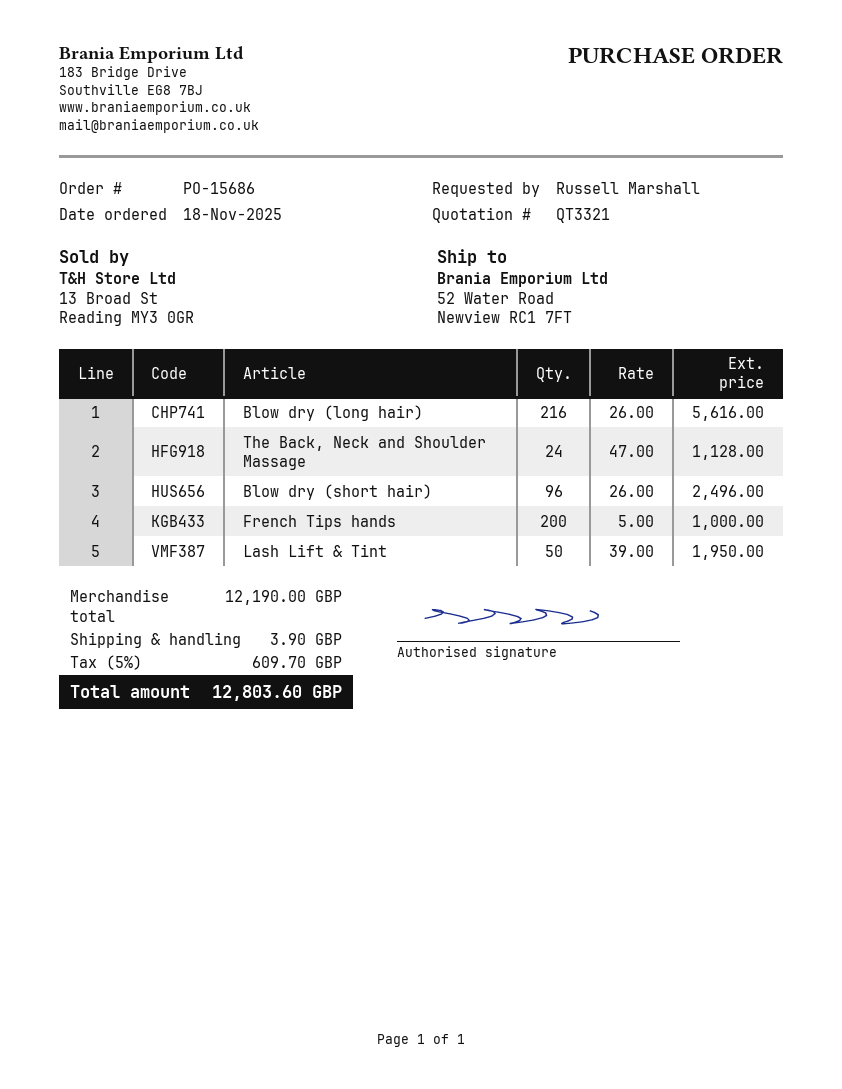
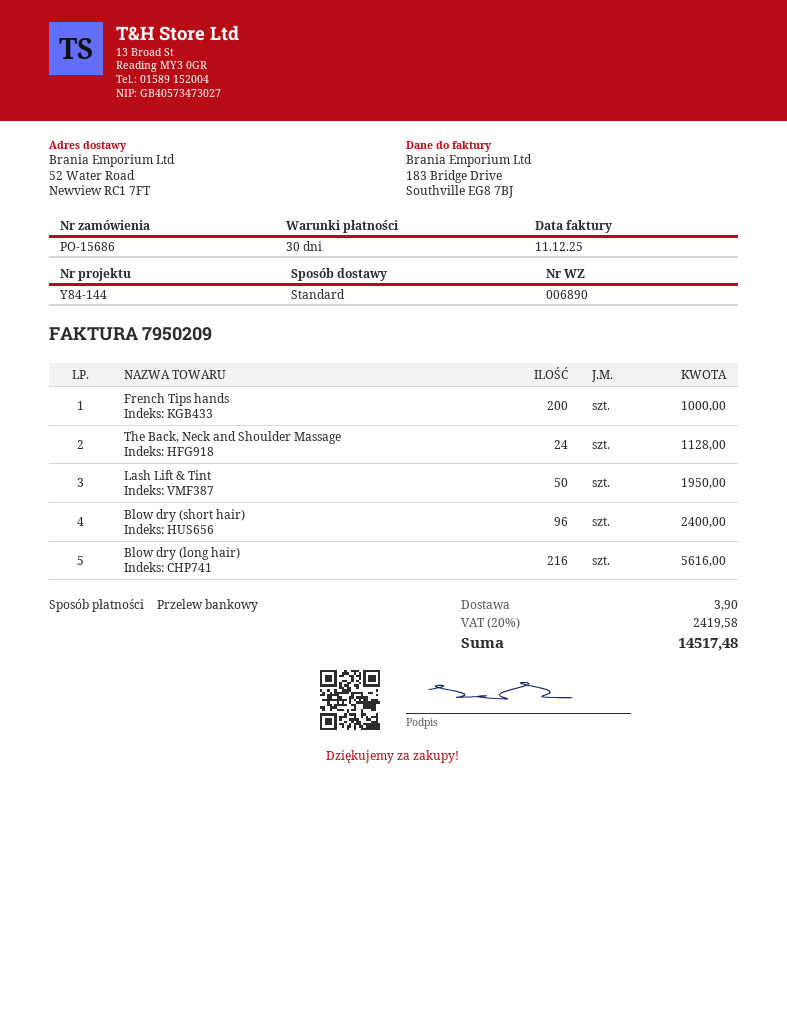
Blow dry (short hair): 96 for 2496.00 -> 96 for 2400.00
tax: 5% = 609.70 -> 20% = 2419.58
total: 12803.60 -> 14517.48

